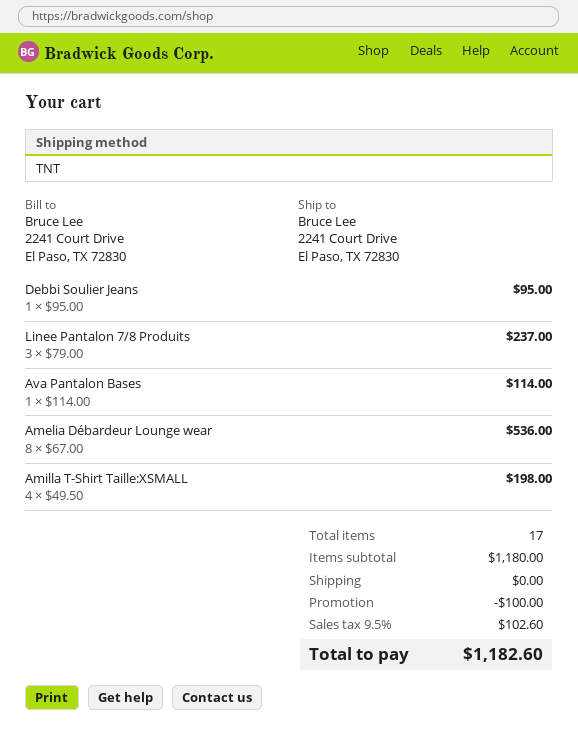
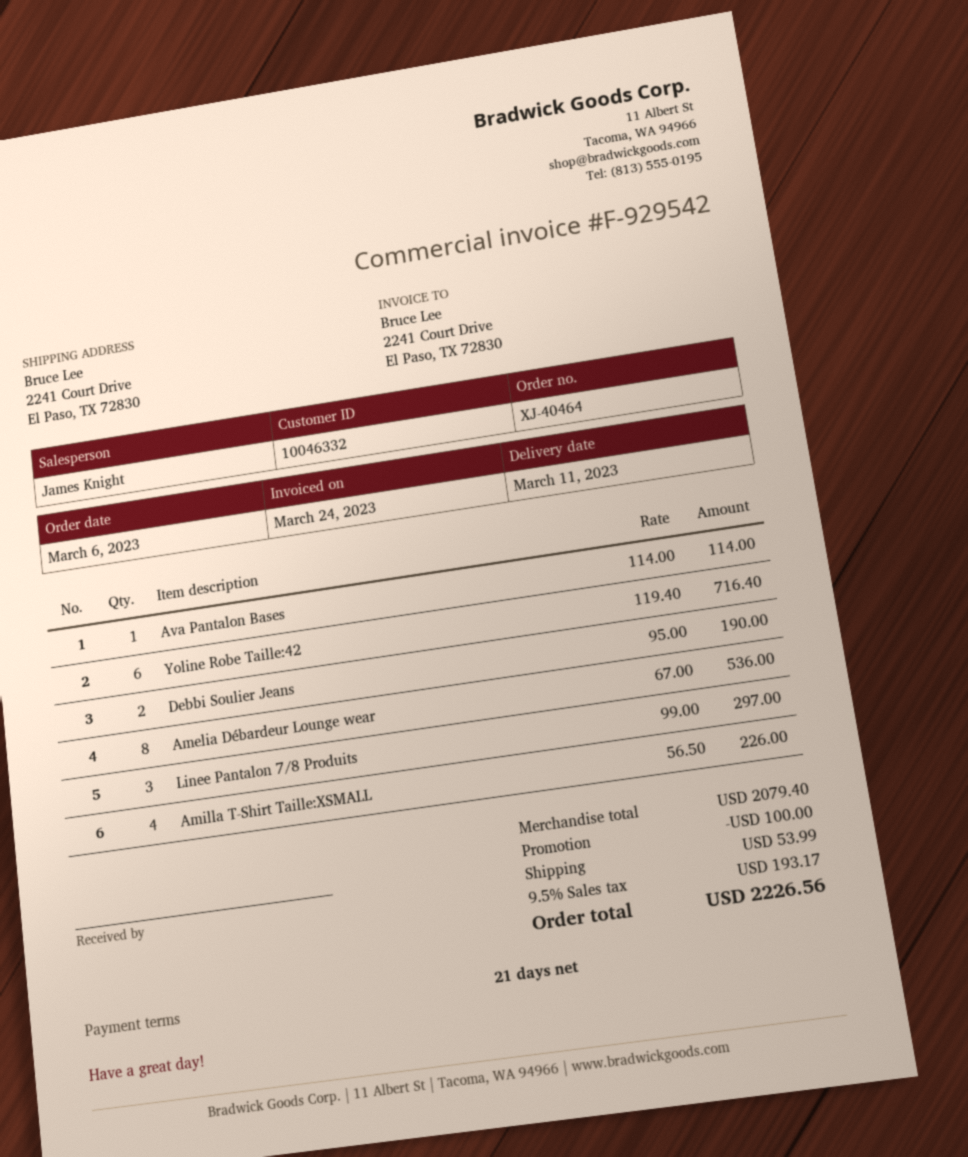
Debbi Soulier Jeans: 1 x 95.00 = 95.00 -> 2 x 95.00 = 190.00
Linee Pantalon 7/8 Produits: 3 x 79.00 = 237.00 -> 3 x 99.00 = 297.00
Amilla T-Shirt Taille:XSMALL: 4 x 49.50 = 198.00 -> 4 x 56.50 = 226.00
Yoline Robe Taille:42: none -> 6 x 119.40 = 716.40
subtotal: 1180.00 -> 2079.40
shipping: 0.00 -> 53.99
tax: 9.5% = 102.60 -> 9.5% = 193.17
total: 1182.60 -> 2226.56

